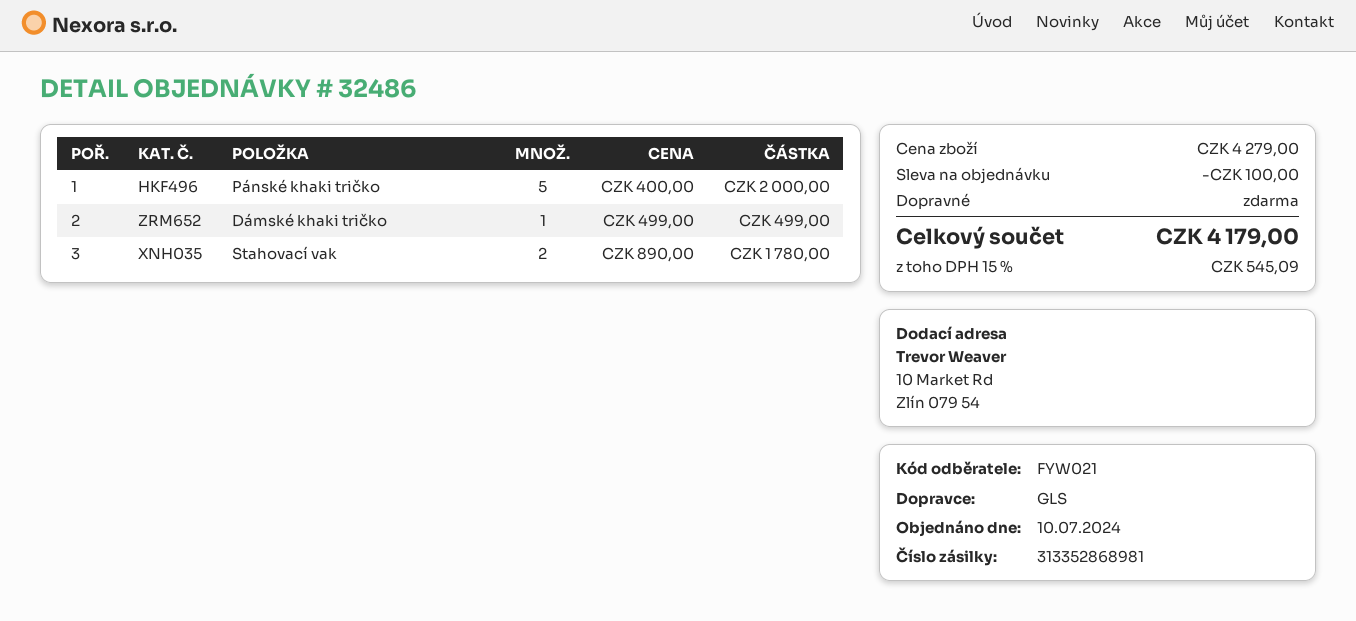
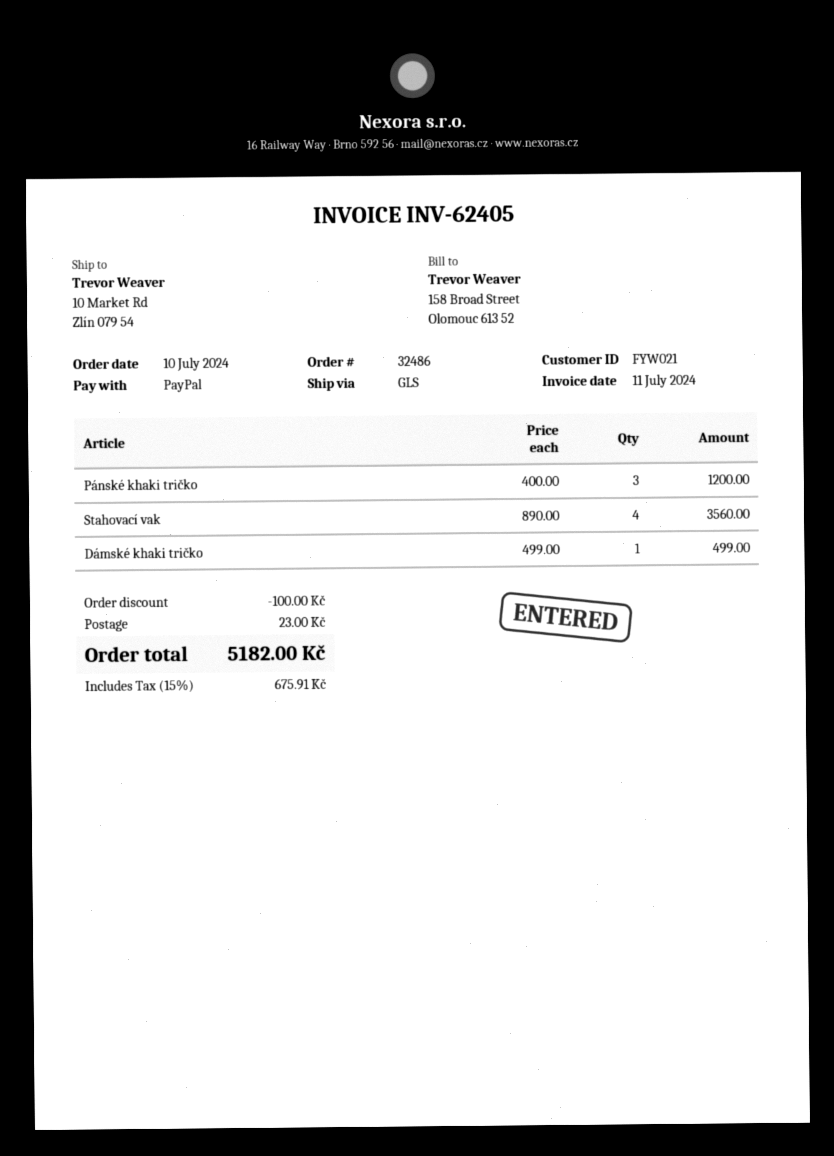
Pánské khaki tričko: 5 x 400.00 = 2000.00 -> 3 x 400.00 = 1200.00
Stahovací vak: 2 x 890.00 = 1780.00 -> 4 x 890.00 = 3560.00
shipping: 0.00 -> 23.00
tax: 15% = 545.09 -> 15% = 675.91
total: 4179.00 -> 5182.00

